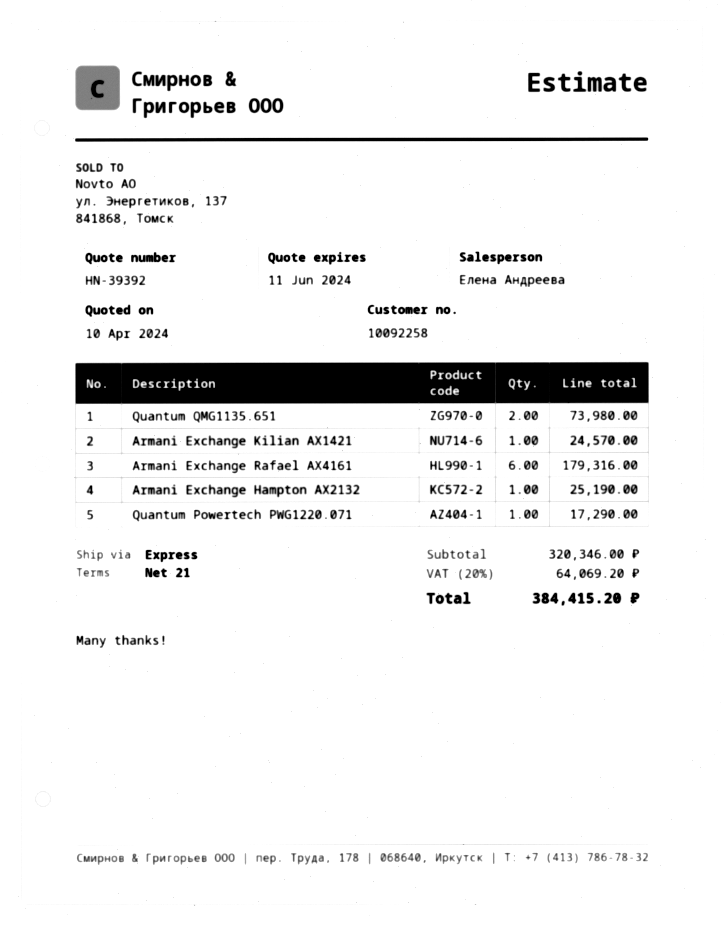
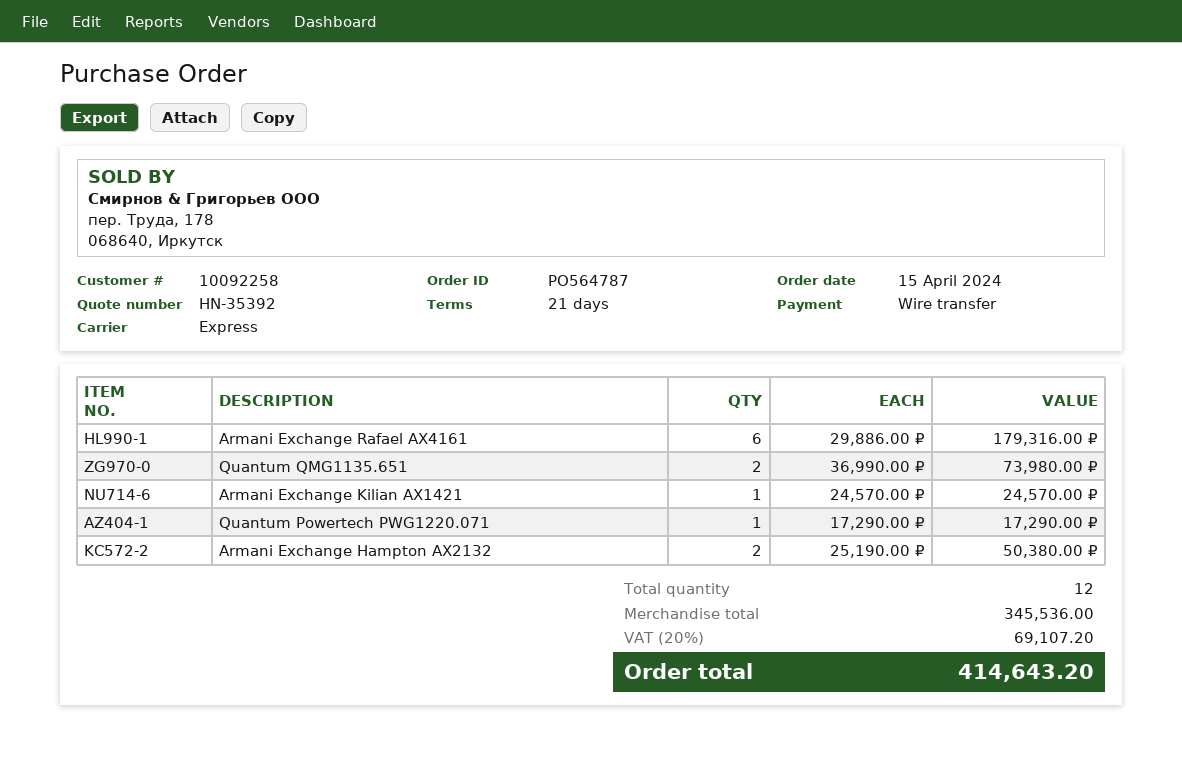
quote number: HN-39392 -> HN-35392
Armani Exchange Hampton AX2132: 1 for 25190.00 -> 2 for 50380.00
subtotal: 320346.00 -> 345536.00
tax: 20% = 64069.20 -> 20% = 69107.20
total: 384415.20 -> 414643.20

